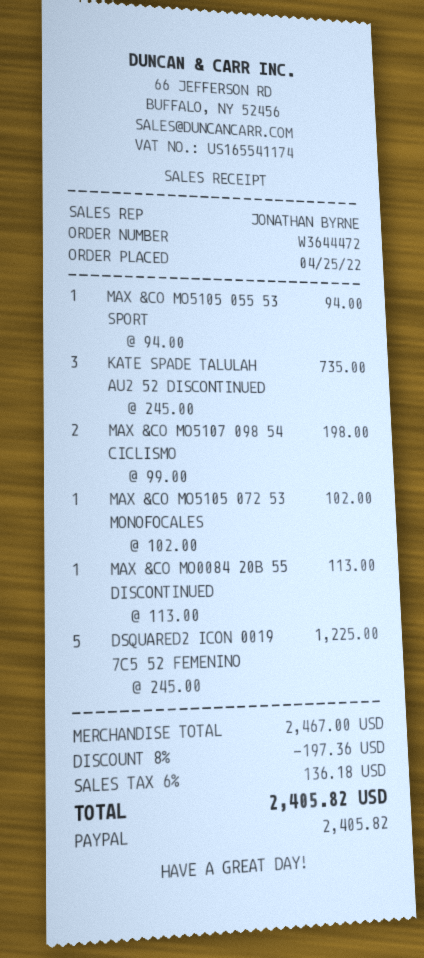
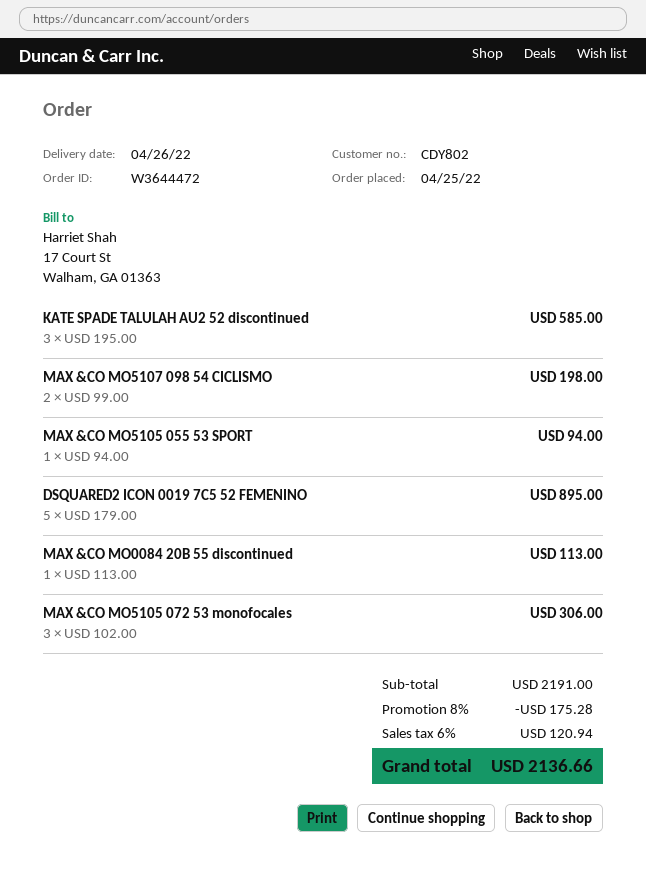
KATE SPADE TALULAH AU2 52 DISCONTINUED: 3 x 245.00 = 735.00 -> 3 x 195.00 = 585.00
MAX &CO MO5105 072 53 MONOFOCALES: 1 x 102.00 = 102.00 -> 3 x 102.00 = 306.00
DSQUARED2 ICON 0019 7C5 52 FEMENINO: 5 x 245.00 = 1225.00 -> 5 x 179.00 = 895.00
subtotal: 2467.00 -> 2191.00
discount: 8% = 197.36 -> 8% = 175.28
tax: 6% = 136.18 -> 6% = 120.94
total: 2405.82 -> 2136.66

